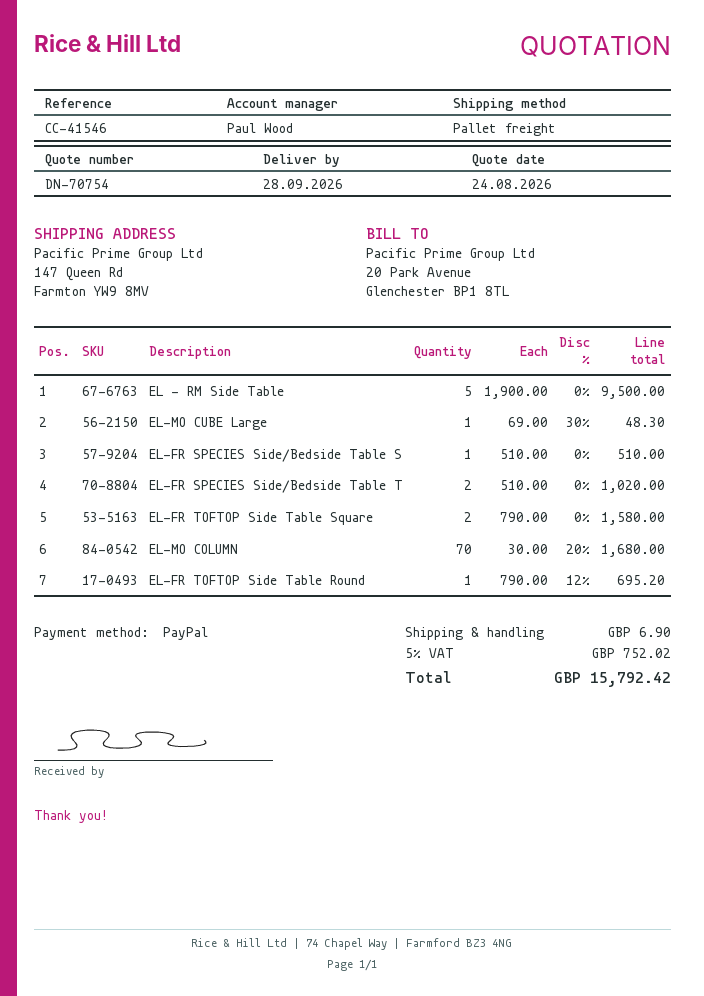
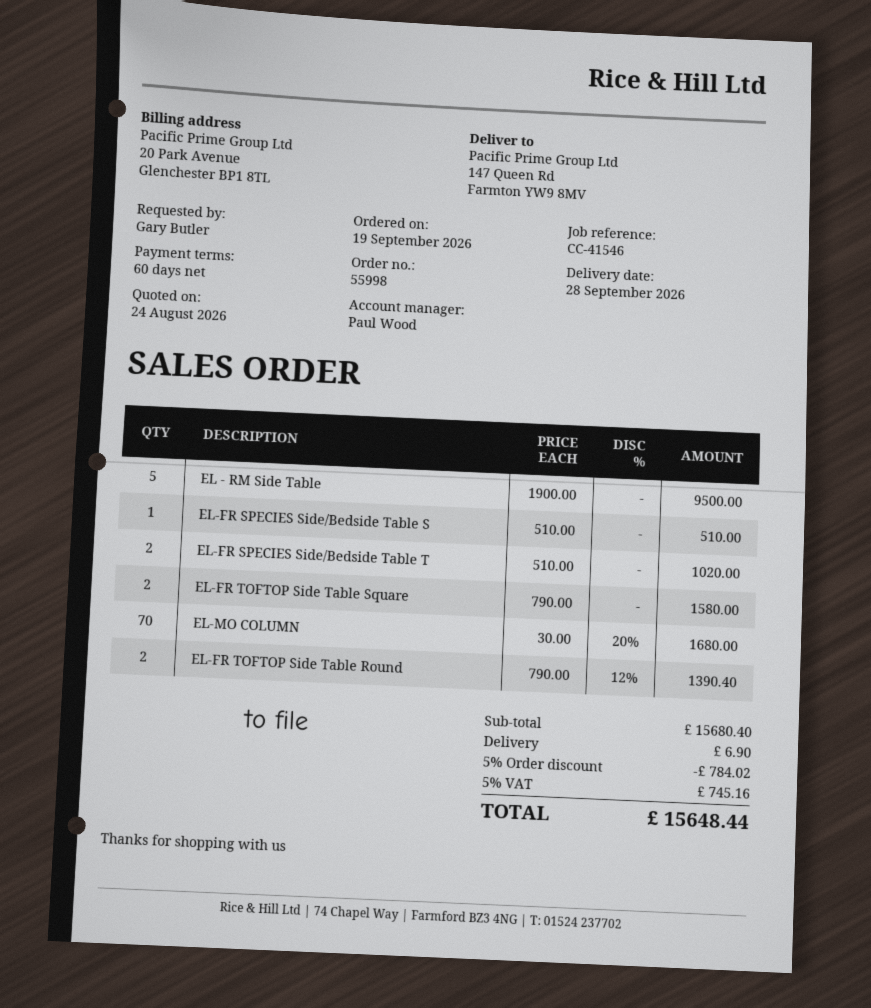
EL-MO CUBE Large: 1 x 69.00 - 30% = 48.30 -> none
EL-FR TOFTOP Side Table Round: 1 x 790.00 - 12% = 695.20 -> 2 x 790.00 - 12% = 1390.40
discount: none -> 5% = 784.02
tax: 5% = 752.02 -> 5% = 745.16
total: 15792.42 -> 15648.44

